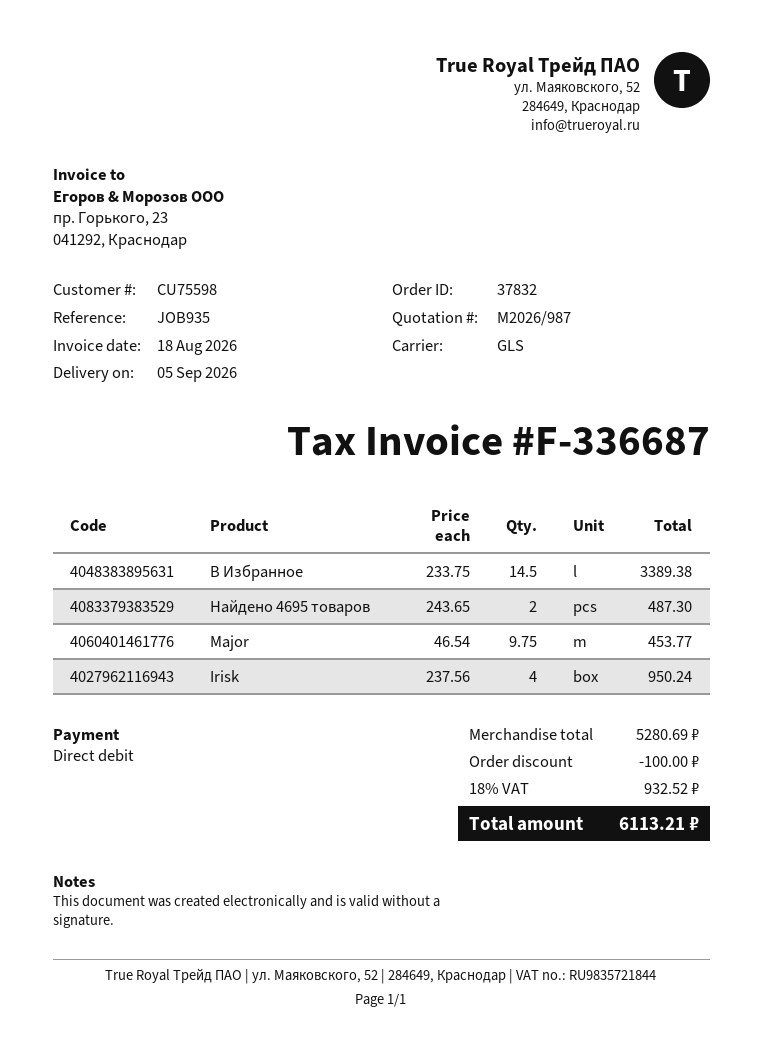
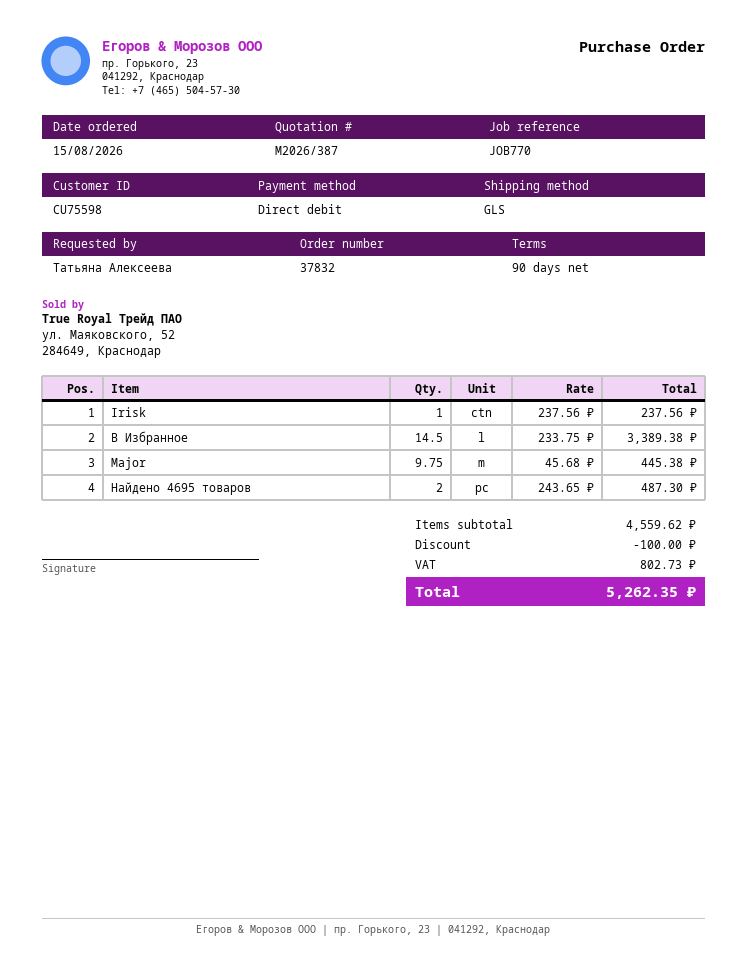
quote number: M2026/987 -> M2026/387
reference: JOB935 -> JOB770
Major: 9.75 x 46.54 = 453.77 -> 9.75 x 45.68 = 445.38
Irisk: 4 x 237.56 = 950.24 -> 1 x 237.56 = 237.56
subtotal: 5280.69 -> 4559.62
tax: 932.52 -> 802.73
total: 6113.21 -> 5262.35

